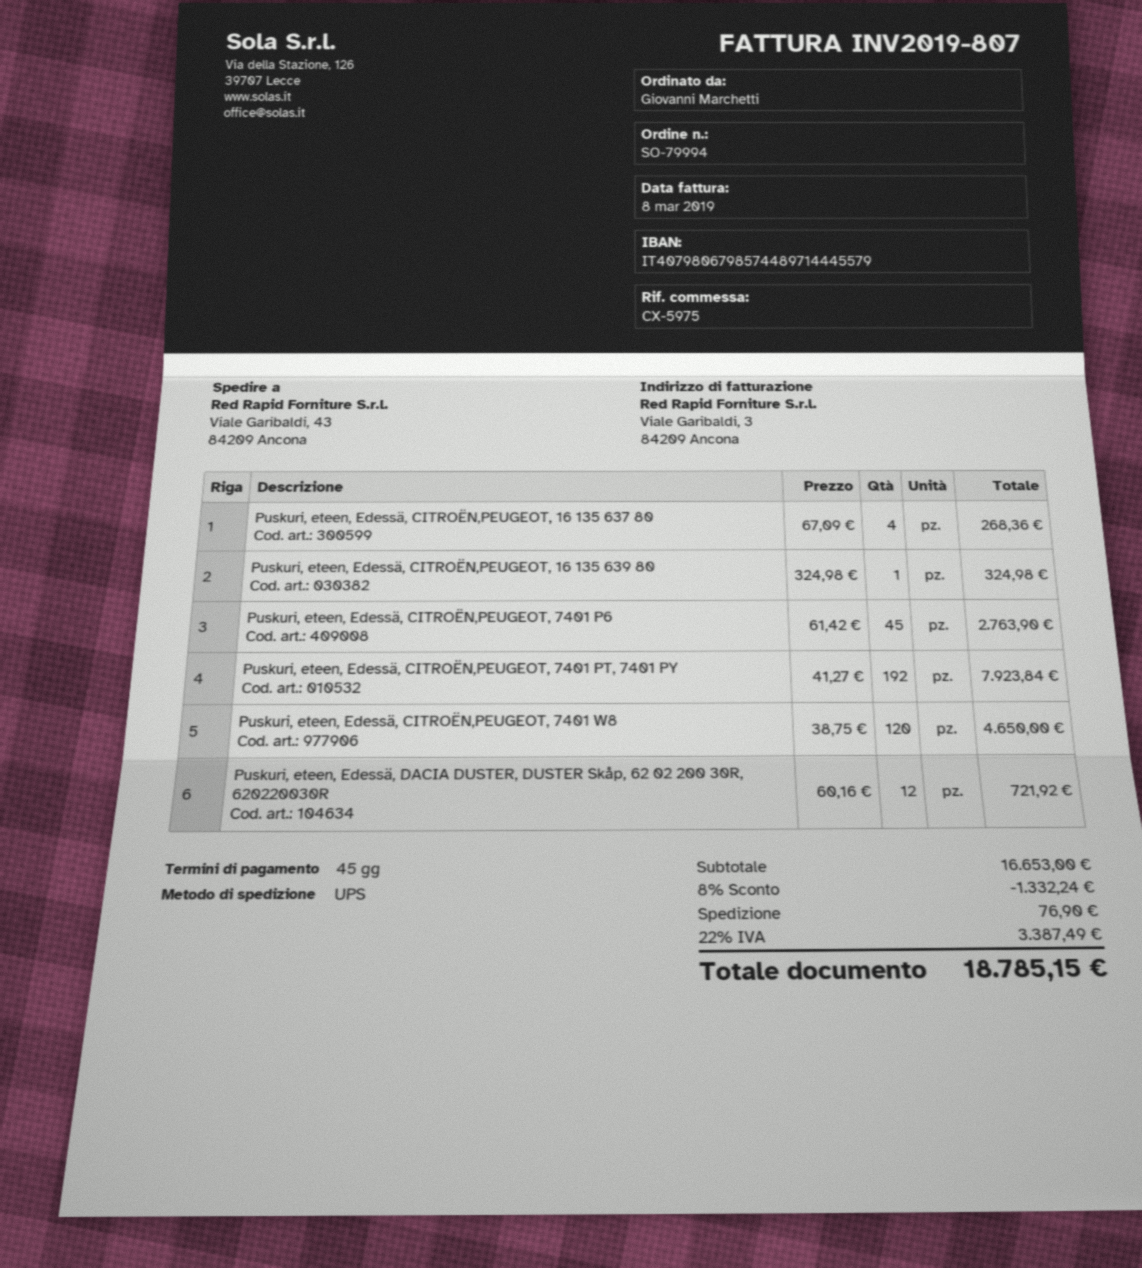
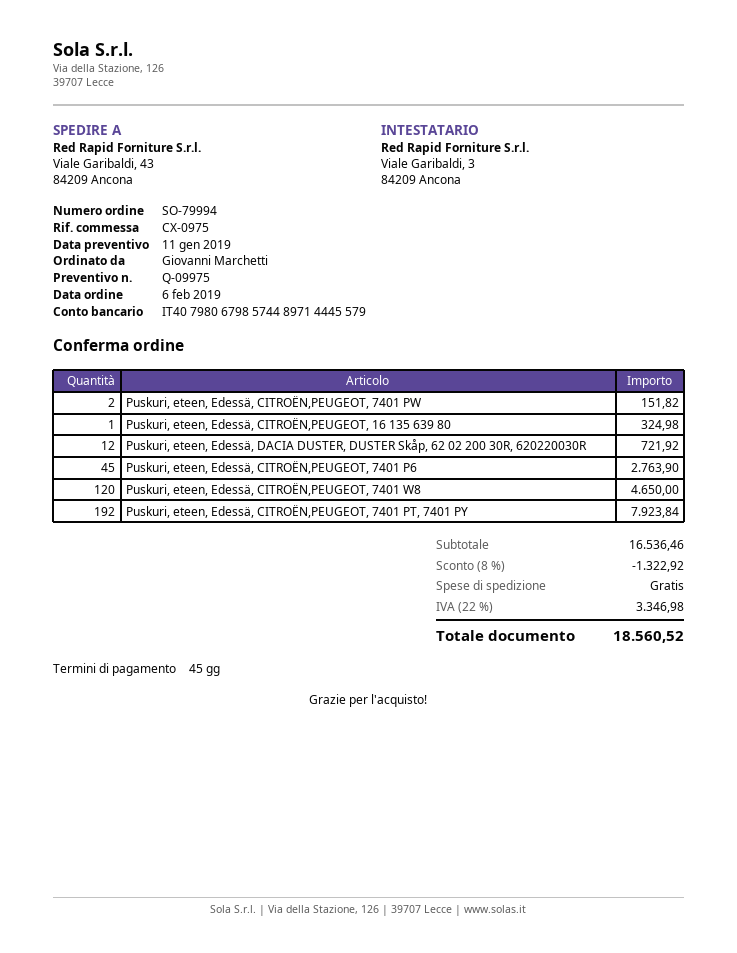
reference: CX-5975 -> CX-0975
Puskuri, eteen, Edessä, CITROËN,PEUGEOT, 16 135 637 80: 4 for 268.36 -> none
Puskuri, eteen, Edessä, CITROËN,PEUGEOT, 7401 PW: none -> 2 for 151.82
subtotal: 16653.00 -> 16536.46
discount: 8% = 1332.24 -> 8% = 1322.92
shipping: 76.90 -> 0.00
tax: 22% = 3387.49 -> 22% = 3346.98
total: 18785.15 -> 18560.52

